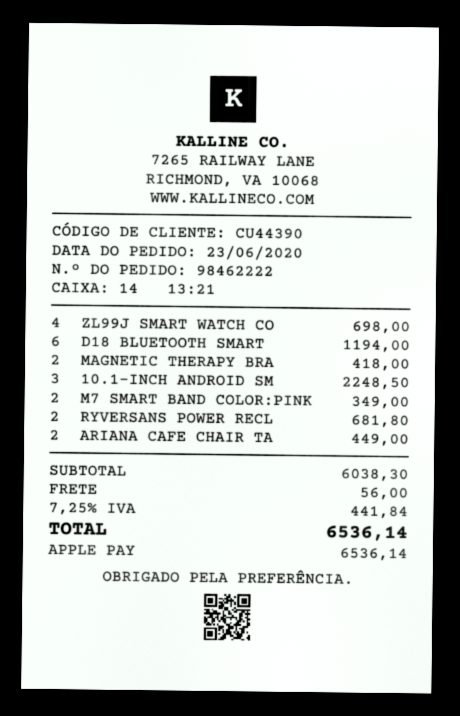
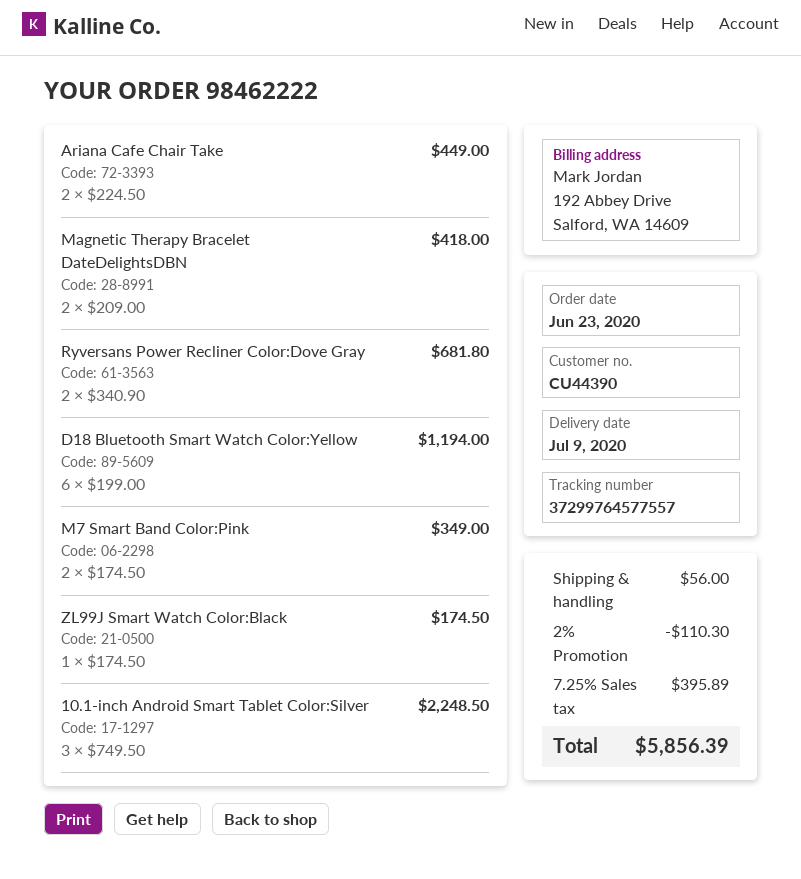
ZL99J SMART WATCH CO: 4 for 698.00 -> 1 for 174.50
discount: none -> 2% = 110.30
tax: 7.25% = 441.84 -> 7.25% = 395.89
total: 6536.14 -> 5856.39

